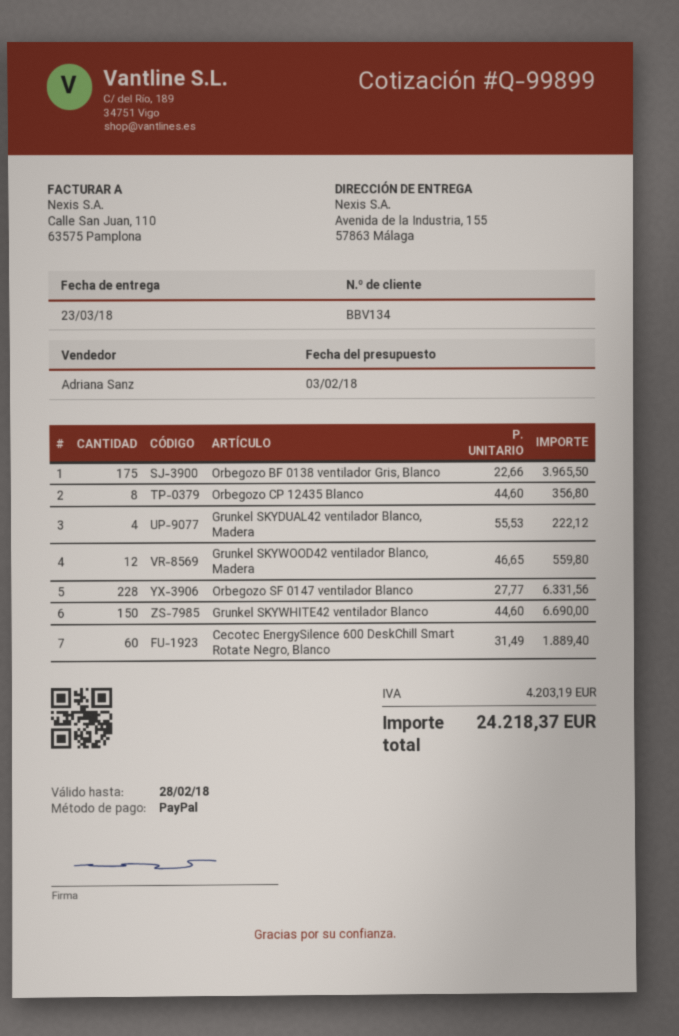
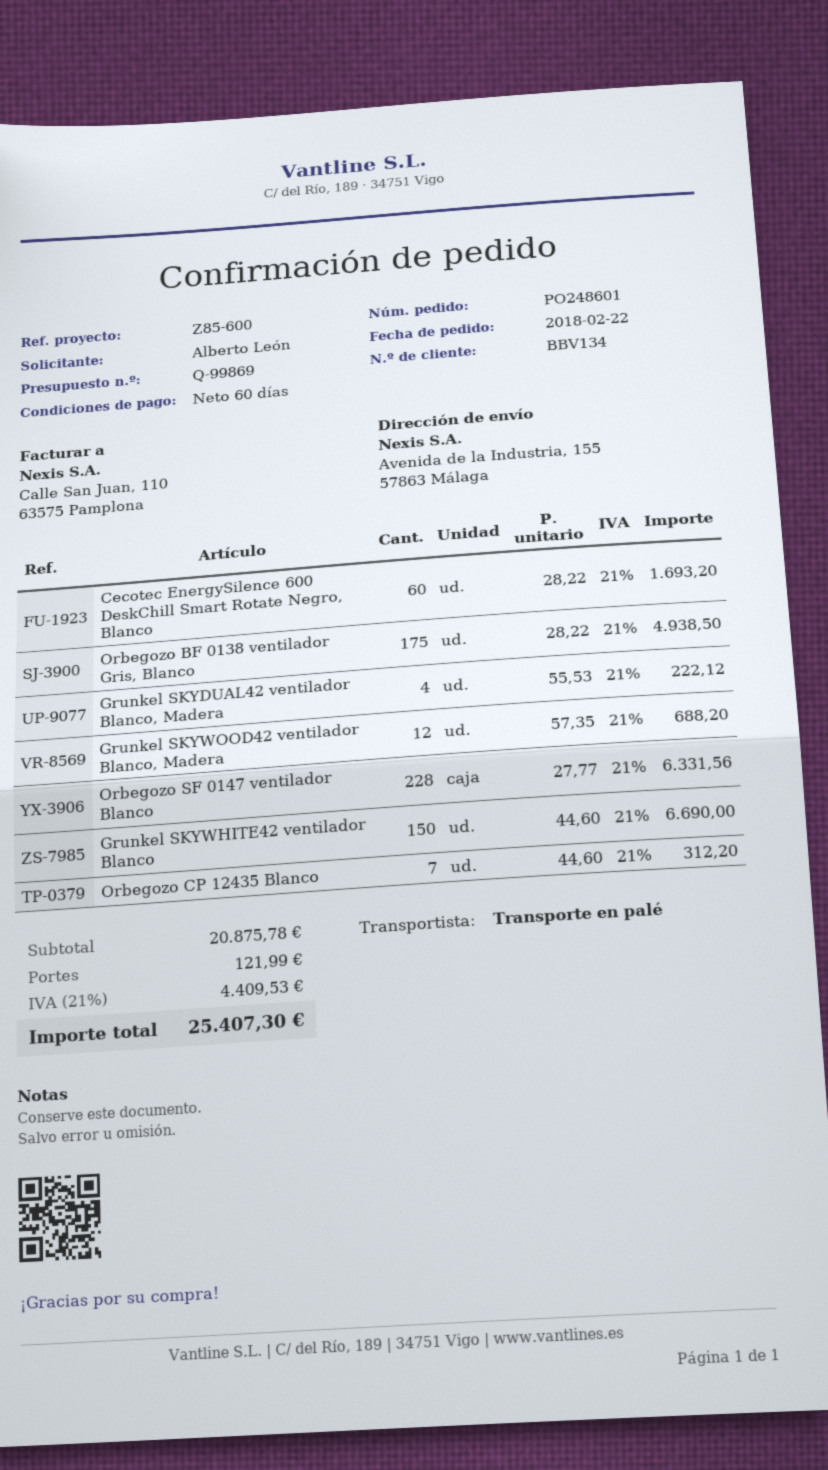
quote number: Q-99899 -> Q-99869
Orbegozo BF 0138 ventilador Gris, Blanco: 175 x 22.66 = 3965.50 -> 175 x 28.22 = 4938.50
Orbegozo CP 12435 Blanco: 8 x 44.60 = 356.80 -> 7 x 44.60 = 312.20
Grunkel SKYWOOD42 ventilador Blanco, Madera: 12 x 46.65 = 559.80 -> 12 x 57.35 = 688.20
Cecotec EnergySilence 600 DeskChill Smart Rotate Negro, Blanco: 60 x 31.49 = 1889.40 -> 60 x 28.22 = 1693.20
shipping: none -> 121.99
tax: 4203.19 -> 4409.53
total: 24218.37 -> 25407.30

